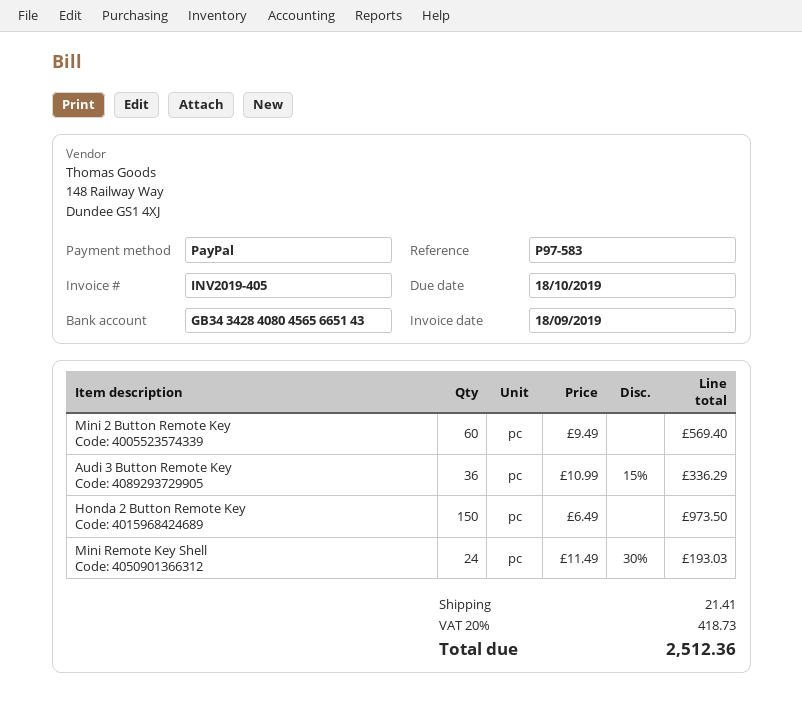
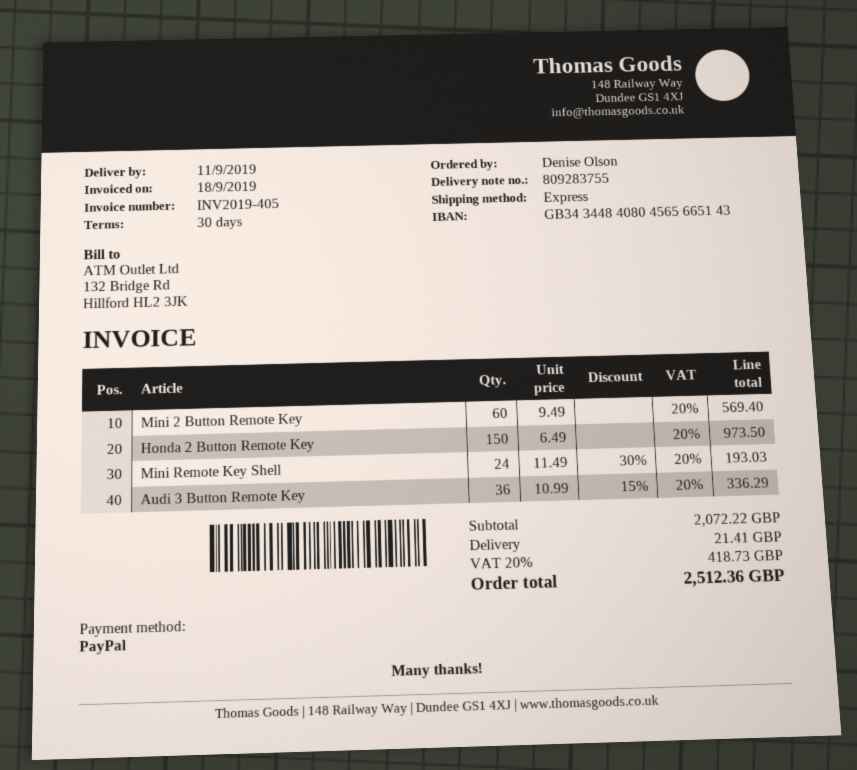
bank account: GB34342840804565665143 -> GB34344840804565665143

